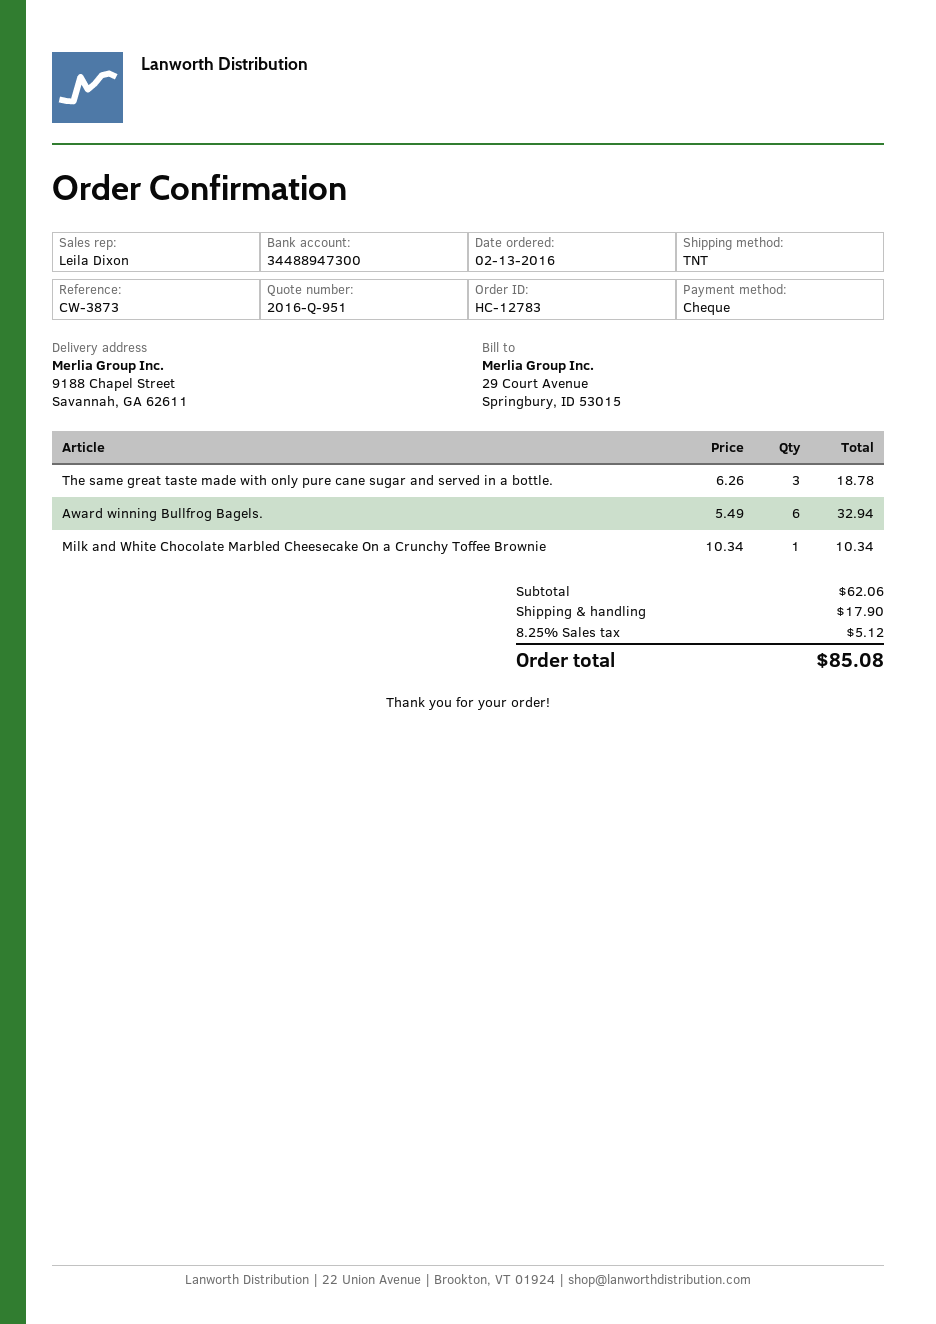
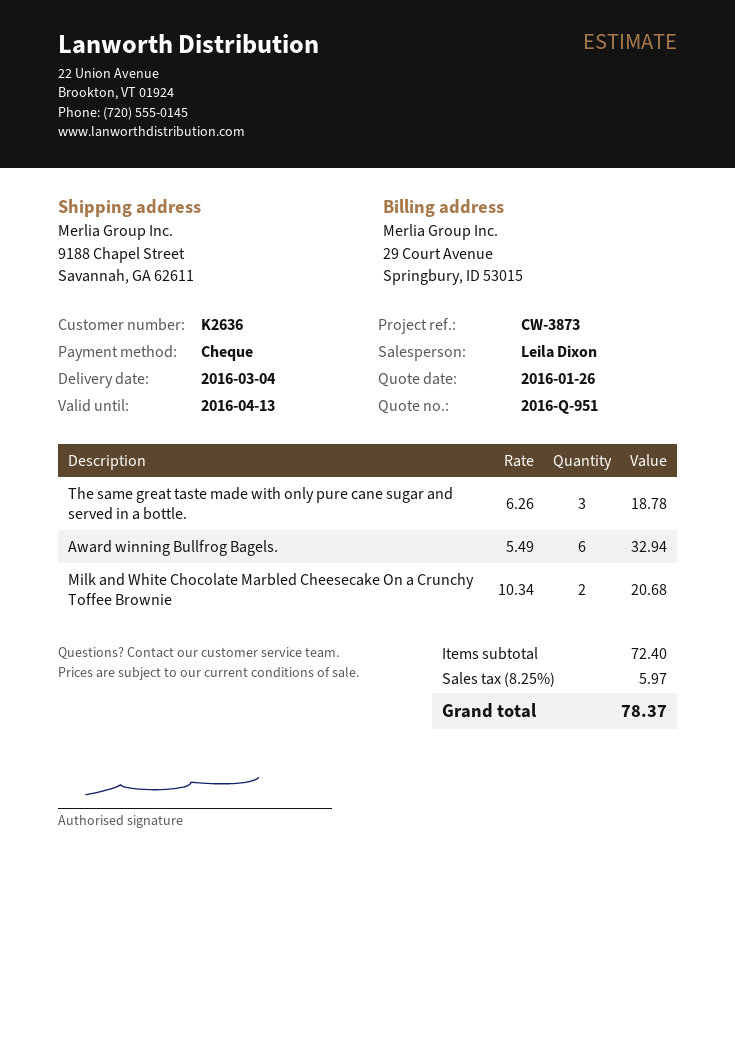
Milk and White Chocolate Marbled Cheesecake On a Crunchy Toffee Brownie: 1 x 10.34 = 10.34 -> 2 x 10.34 = 20.68
subtotal: 62.06 -> 72.40
shipping: 17.90 -> none
tax: 8.25% = 5.12 -> 8.25% = 5.97
total: 85.08 -> 78.37

